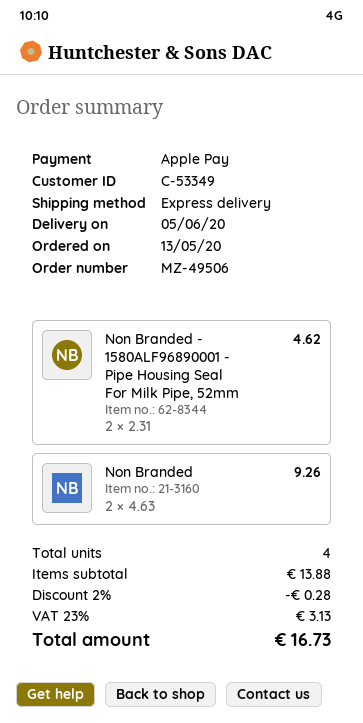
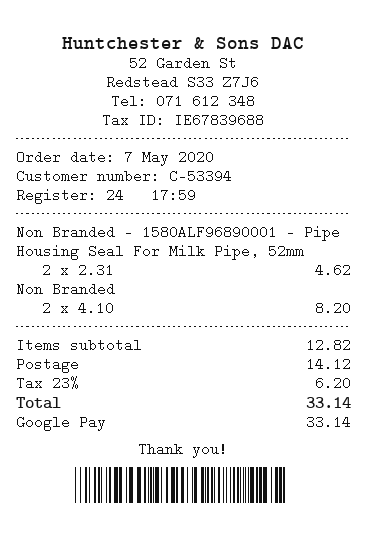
order date: 2020-05-13 -> 2020-05-07
customer number: C-53349 -> C-53394
payment method: Apple Pay -> Google Pay
Non Branded: 2 x 4.63 = 9.26 -> 2 x 4.10 = 8.20
subtotal: 13.88 -> 12.82
discount: 2% = 0.28 -> none
shipping: none -> 14.12
tax: 23% = 3.13 -> 23% = 6.20
total: 16.73 -> 33.14

